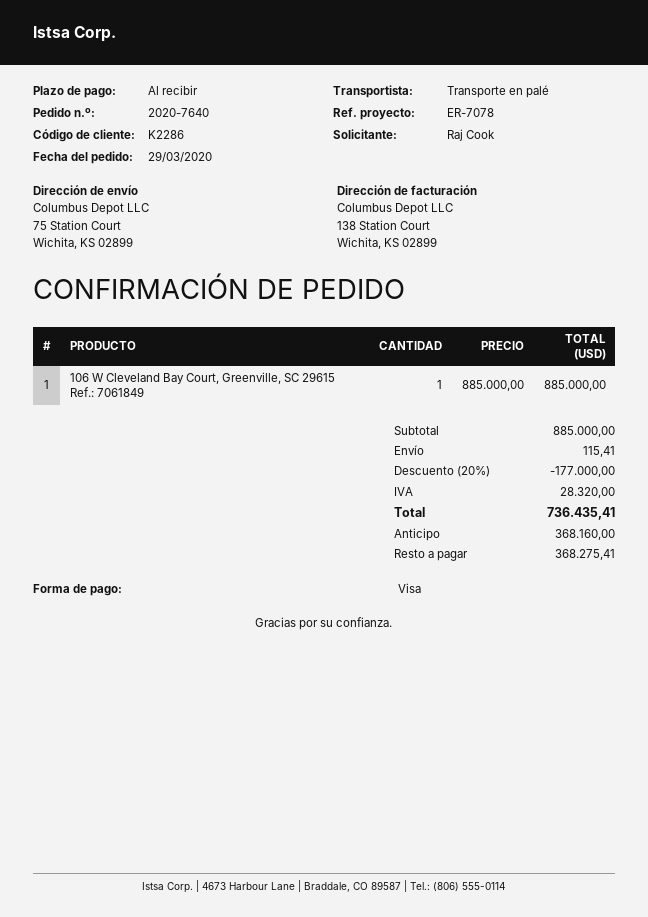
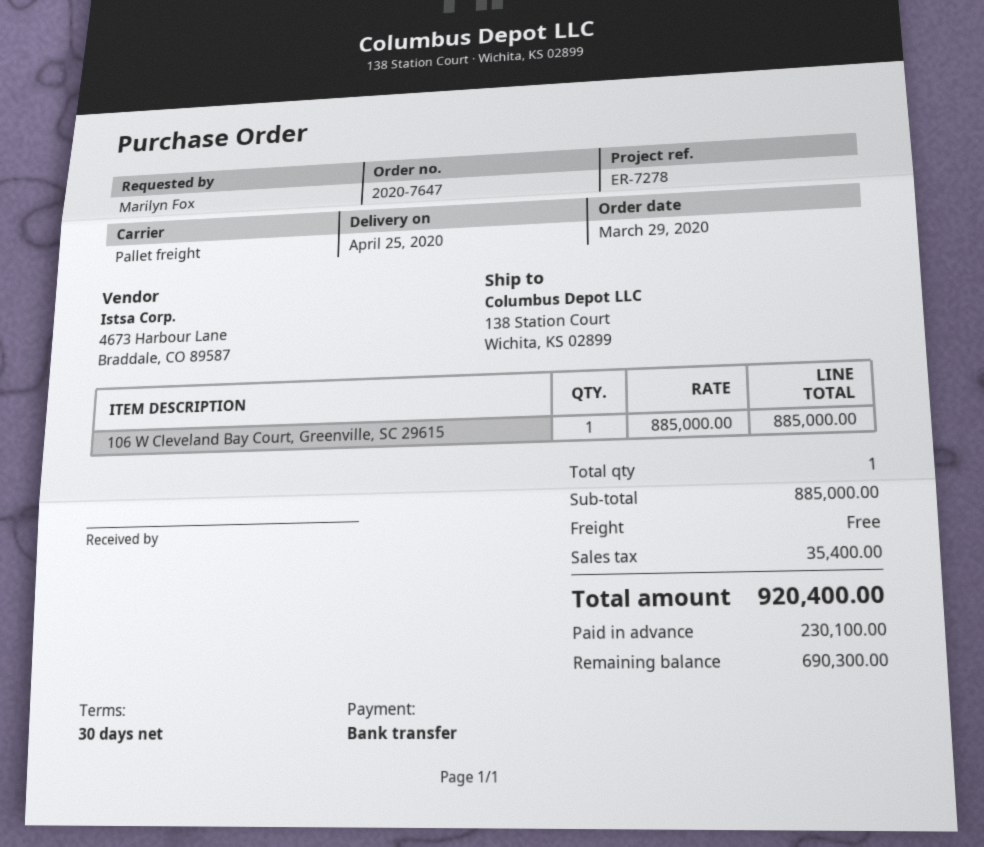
order number: 2020-7640 -> 2020-7647
payment terms: on receipt -> 30 days
reference: ER-7078 -> ER-7278
ordered by: Raj Cook -> Marilyn Fox
payment method: Visa -> bank transfer
ship to: 75 Station Court, Wichita, KS 02899 -> 138 Station Court, Wichita, KS 02899
discount: 20% = 177000.00 -> none
shipping: 115.41 -> 0.00
tax: 28320.00 -> 35400.00
total: 736435.41 -> 920400.00
deposit: 368160.00 -> 230100.00
balance: 368275.41 -> 690300.00

